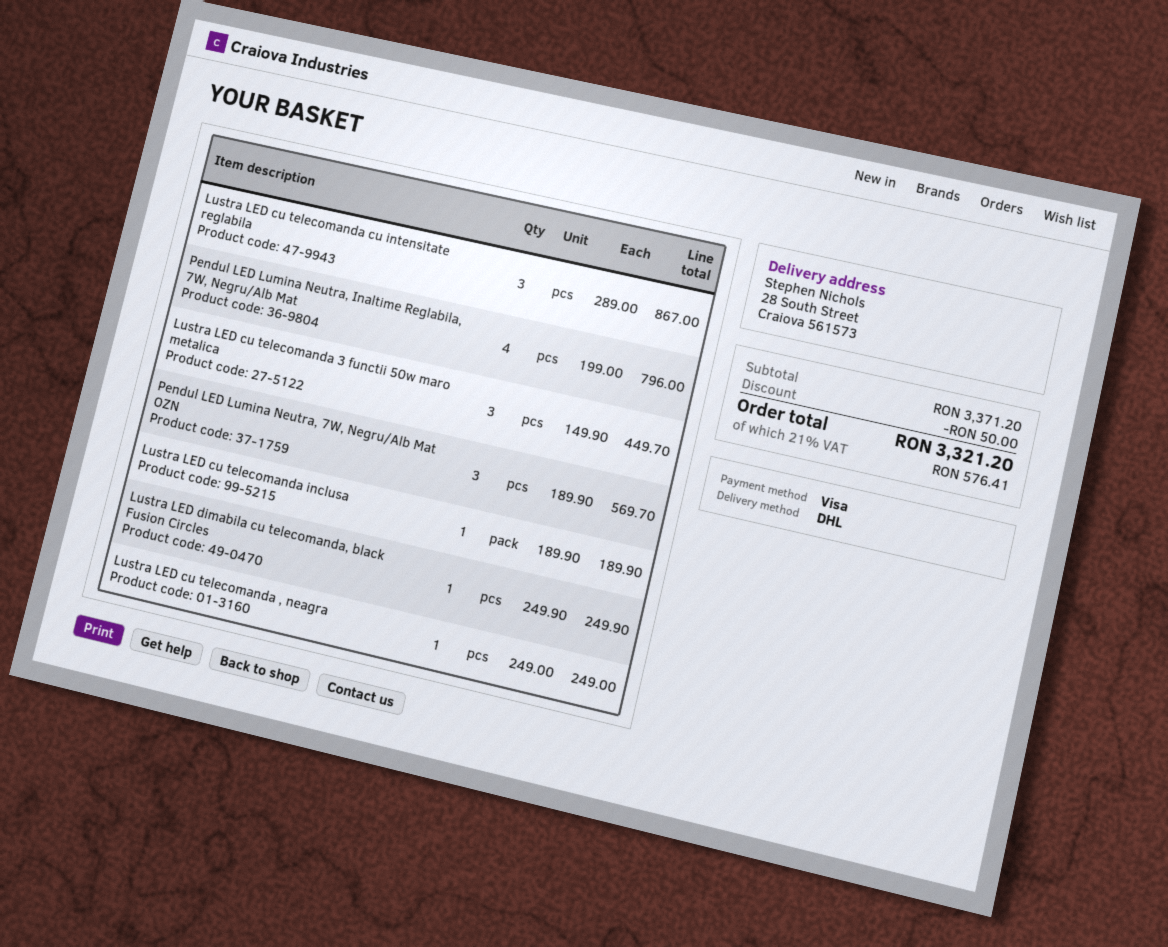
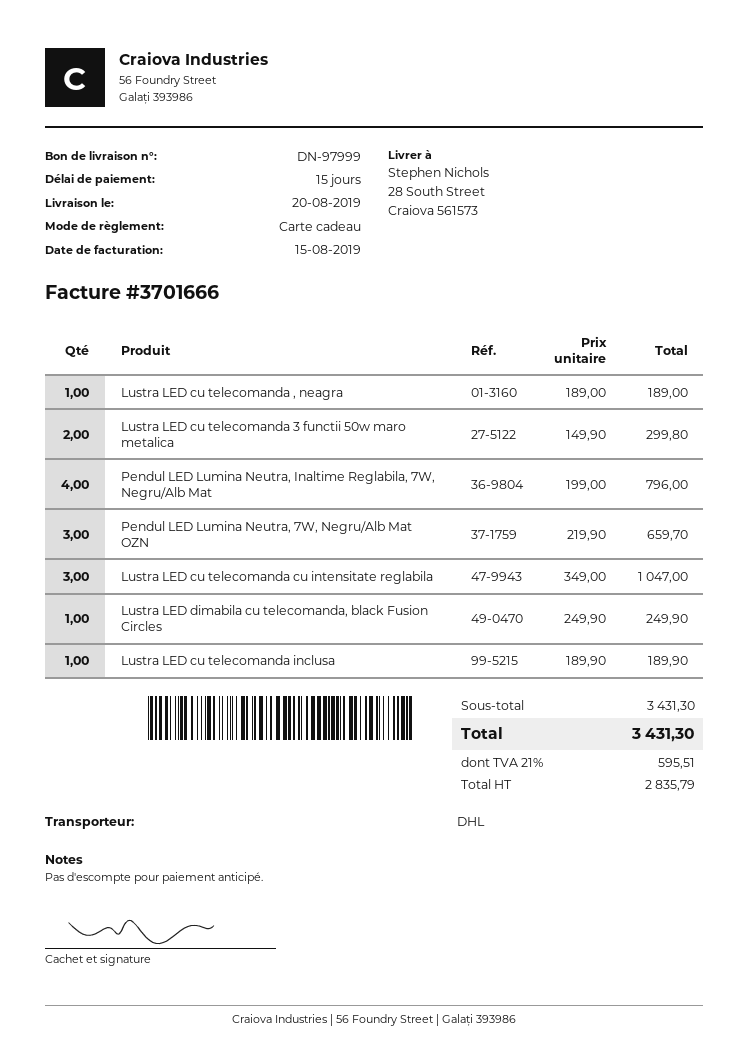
payment method: Visa -> gift card
Lustra LED cu telecomanda cu intensitate reglabila: 3 x 289.00 = 867.00 -> 3 x 349.00 = 1047.00
Lustra LED cu telecomanda 3 functii 50w maro metalica: 3 x 149.90 = 449.70 -> 2 x 149.90 = 299.80
Pendul LED Lumina Neutra, 7W, Negru/Alb Mat OZN: 3 x 189.90 = 569.70 -> 3 x 219.90 = 659.70
Lustra LED cu telecomanda , neagra: 1 x 249.00 = 249.00 -> 1 x 189.00 = 189.00
subtotal: 3371.20 -> 3431.30
discount: 50.00 -> none
tax: 21% = 576.41 -> 21% = 595.51
total: 3321.20 -> 3431.30

